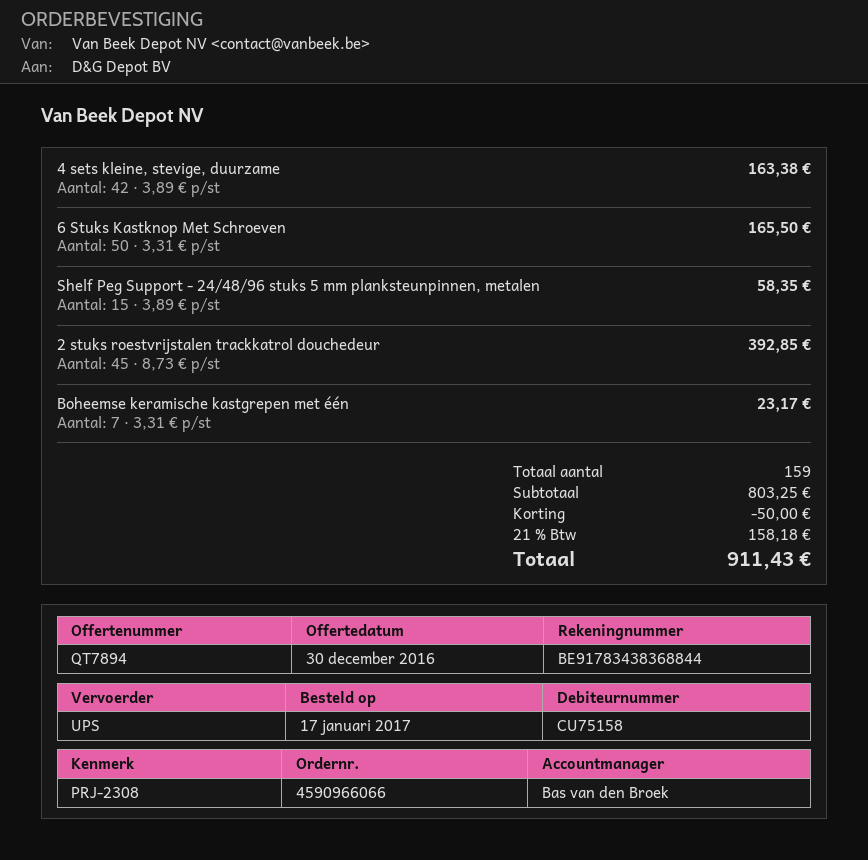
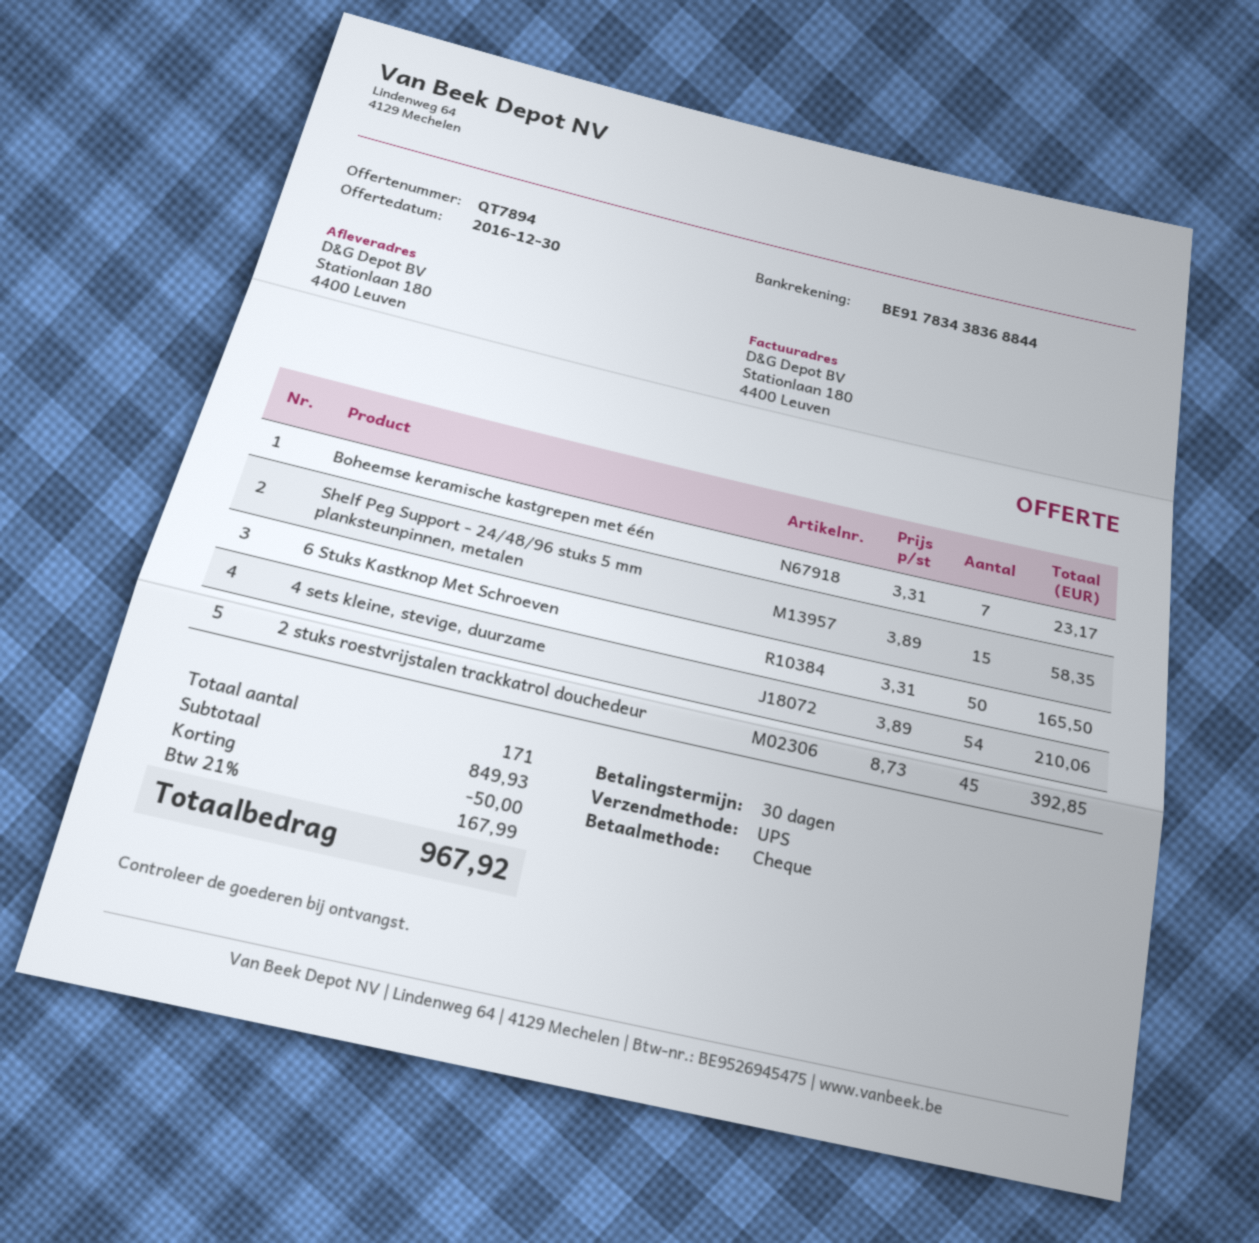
4 sets kleine, stevige, duurzame: 42 x 3.89 = 163.38 -> 54 x 3.89 = 210.06
total quantity: 159 -> 171
subtotal: 803.25 -> 849.93
tax: 21% = 158.18 -> 21% = 167.99
total: 911.43 -> 967.92

